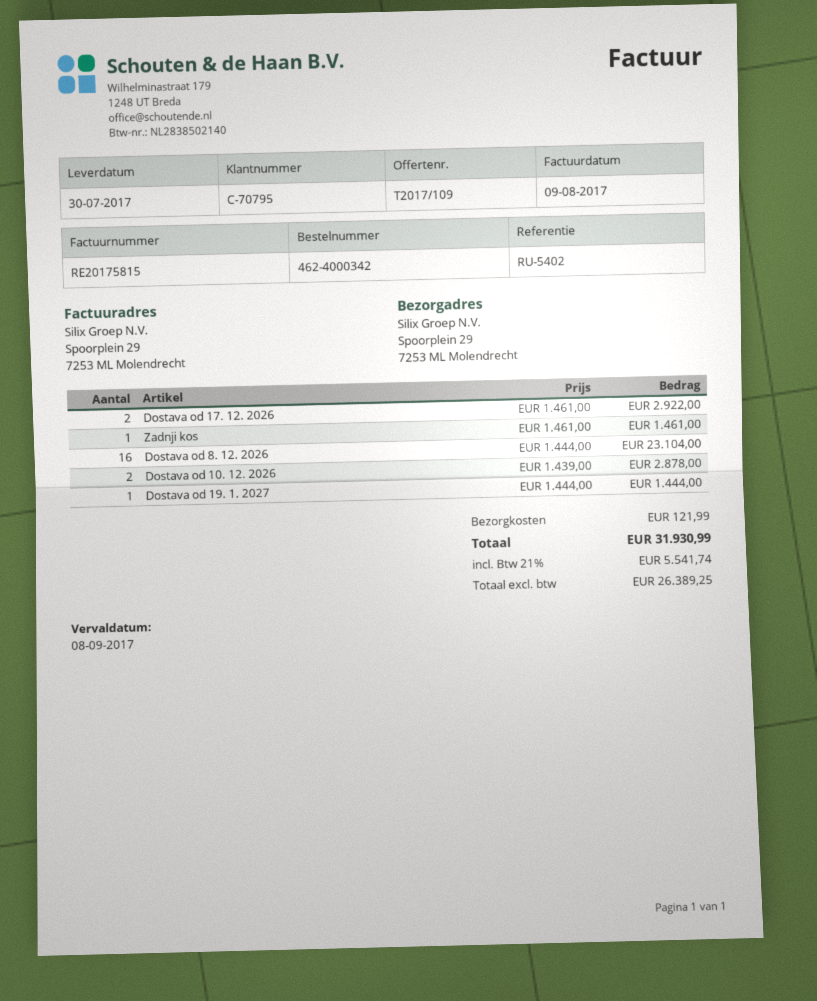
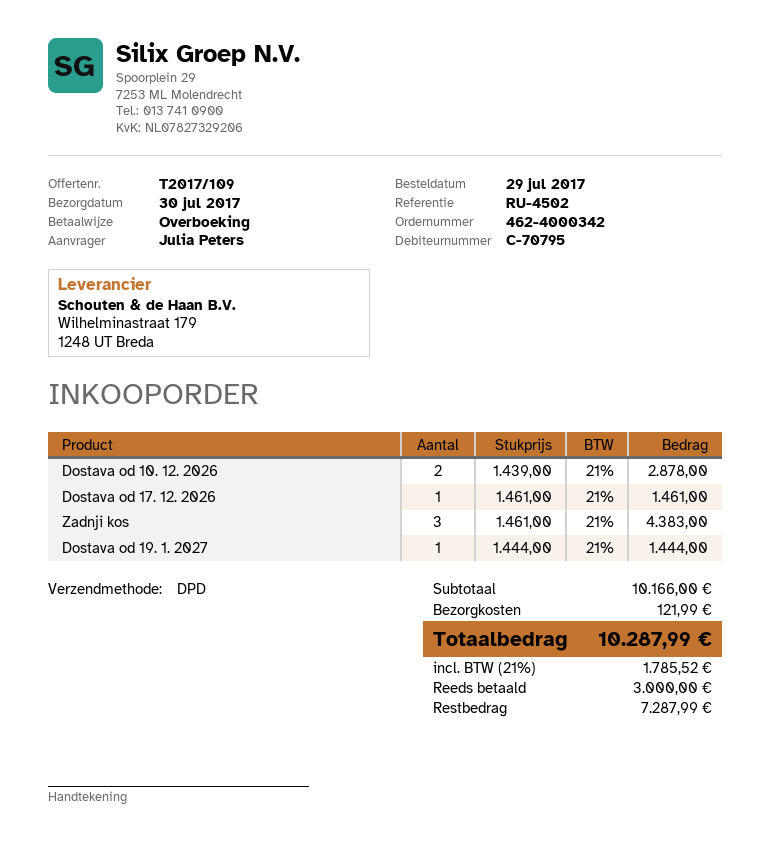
reference: RU-5402 -> RU-4502
Dostava od 17. 12. 2026: 2 x 1461.00 = 2922.00 -> 1 x 1461.00 = 1461.00
Zadnji kos: 1 x 1461.00 = 1461.00 -> 3 x 1461.00 = 4383.00
Dostava od 8. 12. 2026: 16 x 1444.00 = 23104.00 -> none
tax: 21% = 5541.74 -> 21% = 1785.52
total: 31930.99 -> 10287.99

